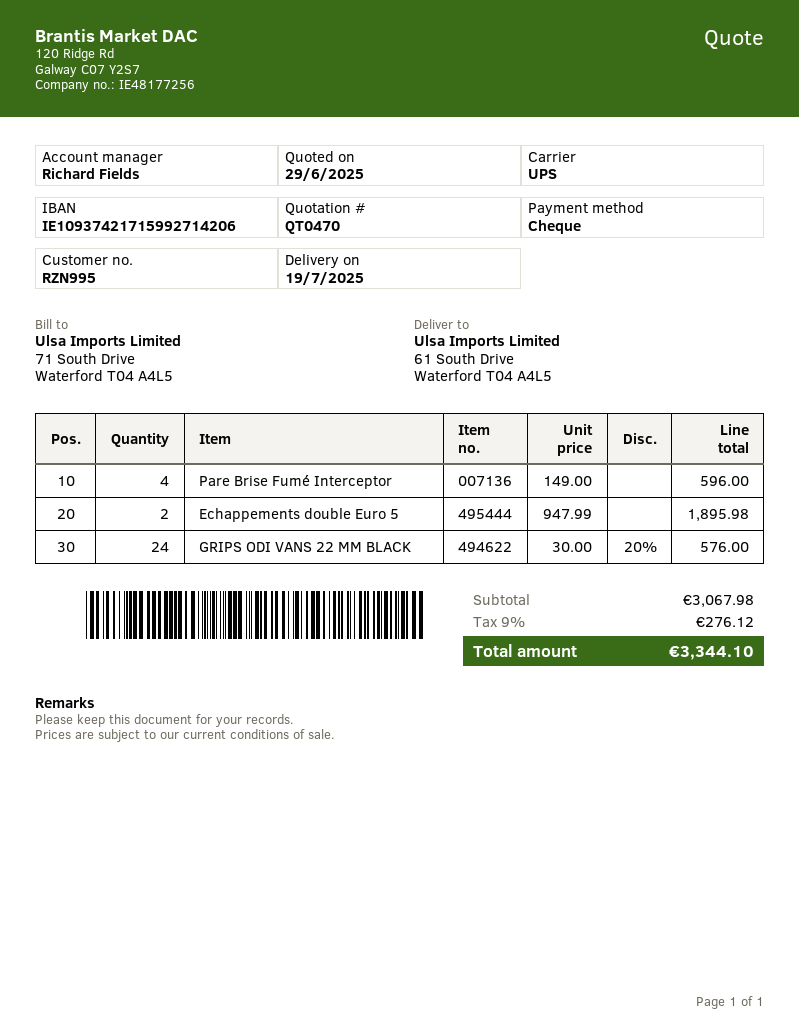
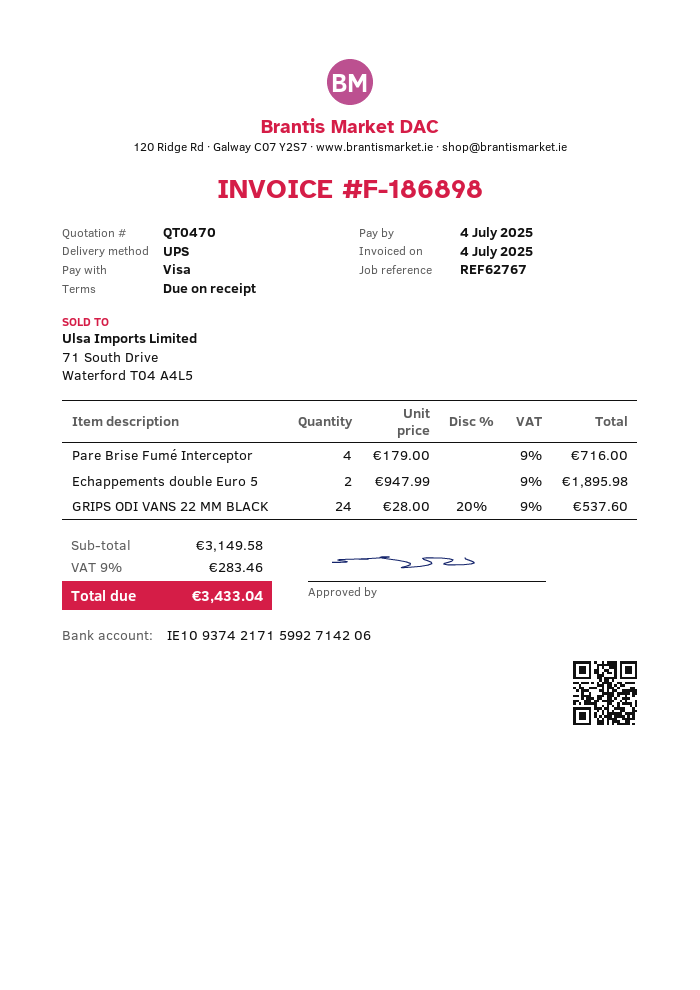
payment method: cheque -> Visa
Pare Brise Fumé Interceptor: 4 x 149.00 = 596.00 -> 4 x 179.00 = 716.00
GRIPS ODI VANS 22 MM BLACK: 24 x 30.00 - 20% = 576.00 -> 24 x 28.00 - 20% = 537.60
subtotal: 3067.98 -> 3149.58
tax: 9% = 276.12 -> 9% = 283.46
total: 3344.10 -> 3433.04

